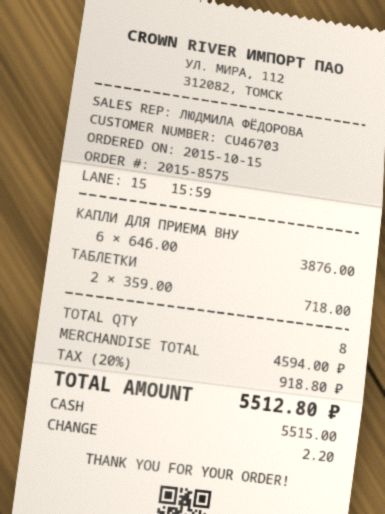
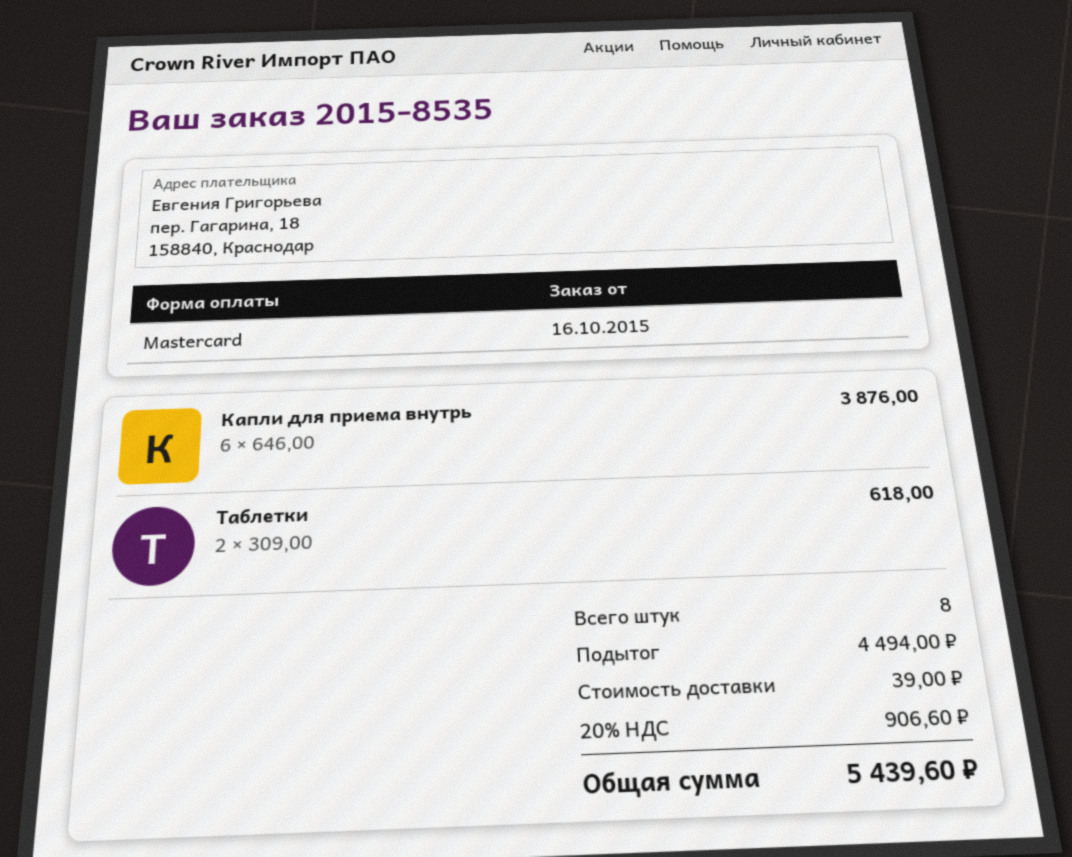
order number: 2015-8575 -> 2015-8535
order date: 2015-10-15 -> 2015-10-16
payment method: cash -> Mastercard
ТАБЛЕТКИ: 2 x 359.00 = 718.00 -> 2 x 309.00 = 618.00
subtotal: 4594.00 -> 4494.00
shipping: none -> 39.00
tax: 20% = 918.80 -> 20% = 906.60
total: 5512.80 -> 5439.60

